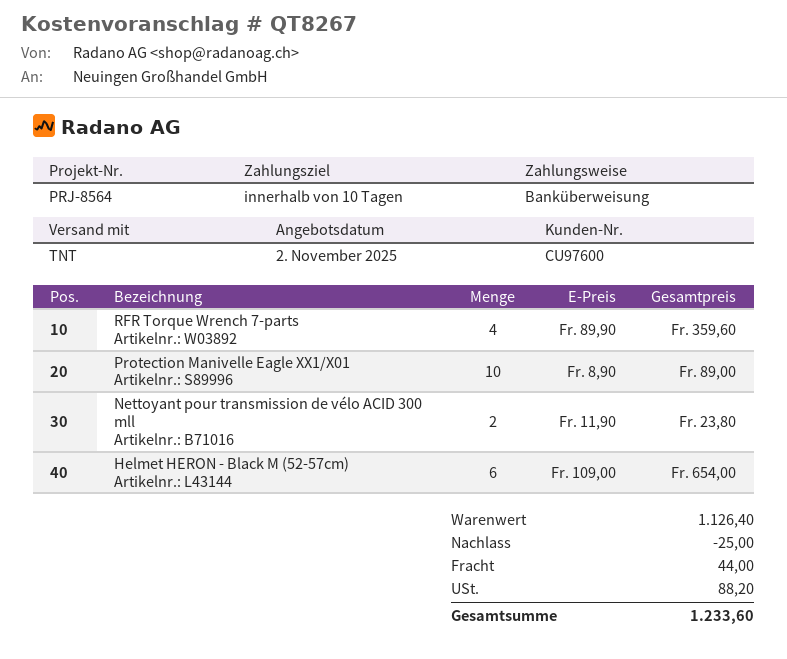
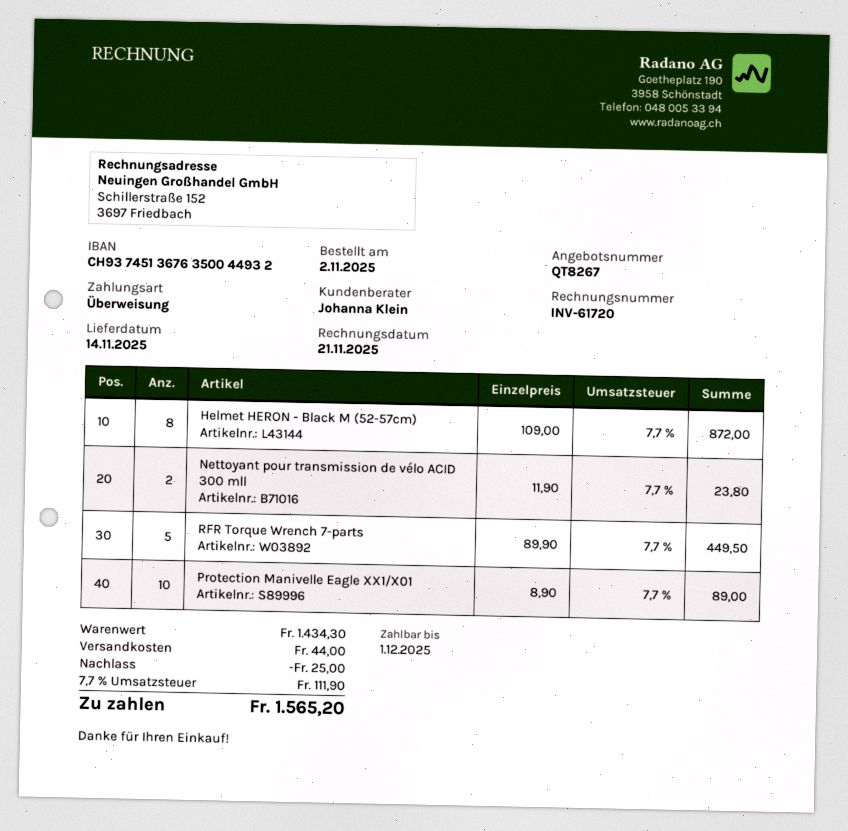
RFR Torque Wrench 7-parts: 4 x 89.90 = 359.60 -> 5 x 89.90 = 449.50
Helmet HERON - Black M (52-57cm): 6 x 109.00 = 654.00 -> 8 x 109.00 = 872.00
subtotal: 1126.40 -> 1434.30
tax: 88.20 -> 111.90
total: 1233.60 -> 1565.20

